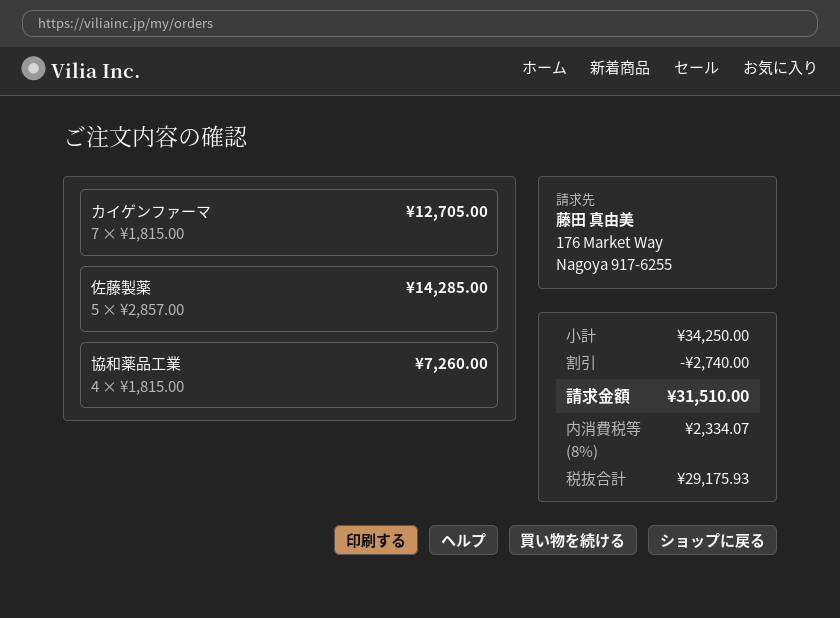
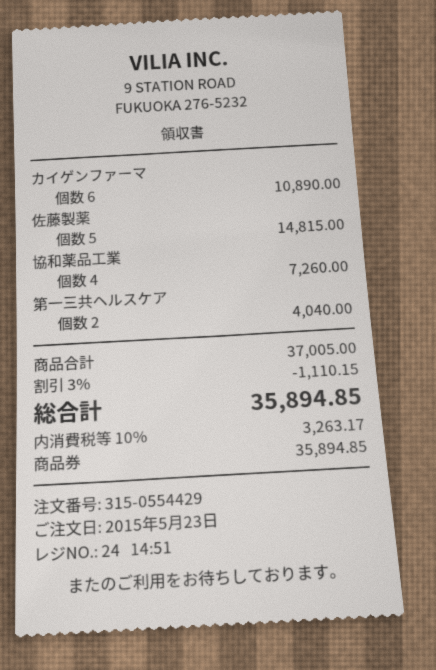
カイゲンファーマ: 7 for 12705.00 -> 6 for 10890.00
佐藤製薬: 5 for 14285.00 -> 5 for 14815.00
第一三共ヘルスケア: none -> 2 for 4040.00
subtotal: 34250.00 -> 37005.00
discount: 2740.00 -> 1110.15
tax: 8% = 2334.07 -> 10% = 3263.17
total: 31510.00 -> 35894.85

